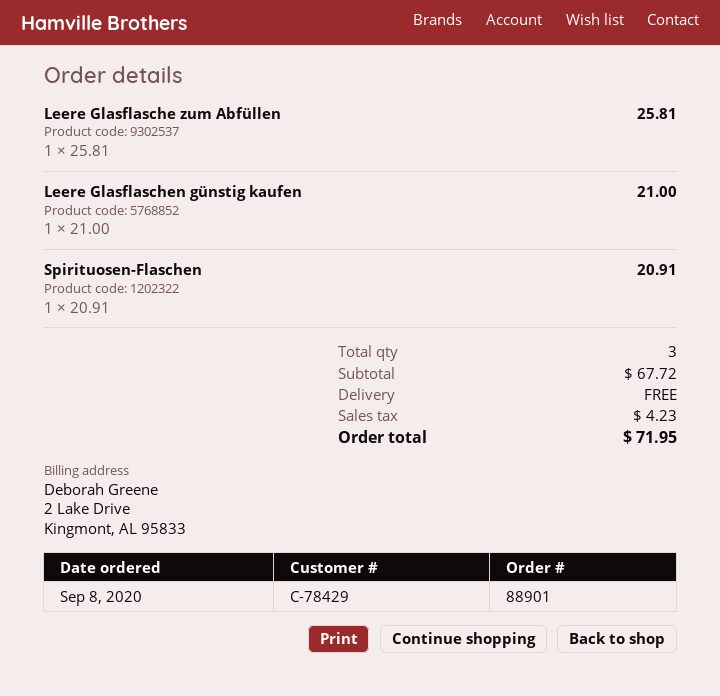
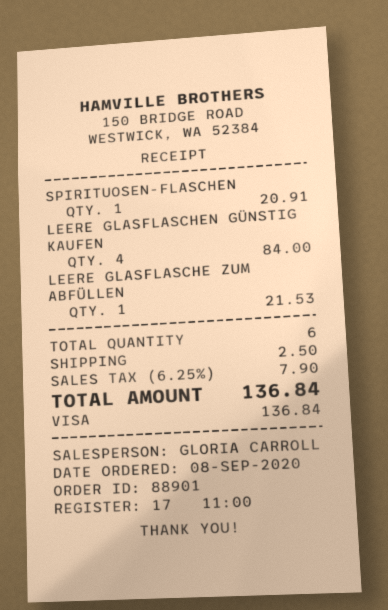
Leere Glasflasche zum Abfüllen: 1 for 25.81 -> 1 for 21.53
Leere Glasflaschen günstig kaufen: 1 for 21.00 -> 4 for 84.00
total quantity: 3 -> 6
shipping: 0.00 -> 2.50
tax: 4.23 -> 7.90
total: 71.95 -> 136.84

